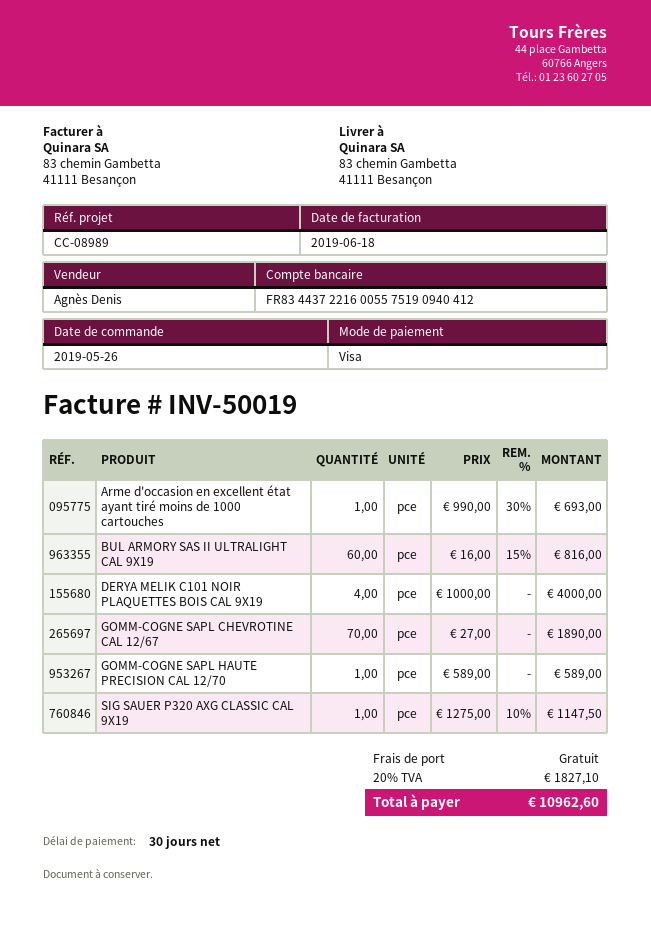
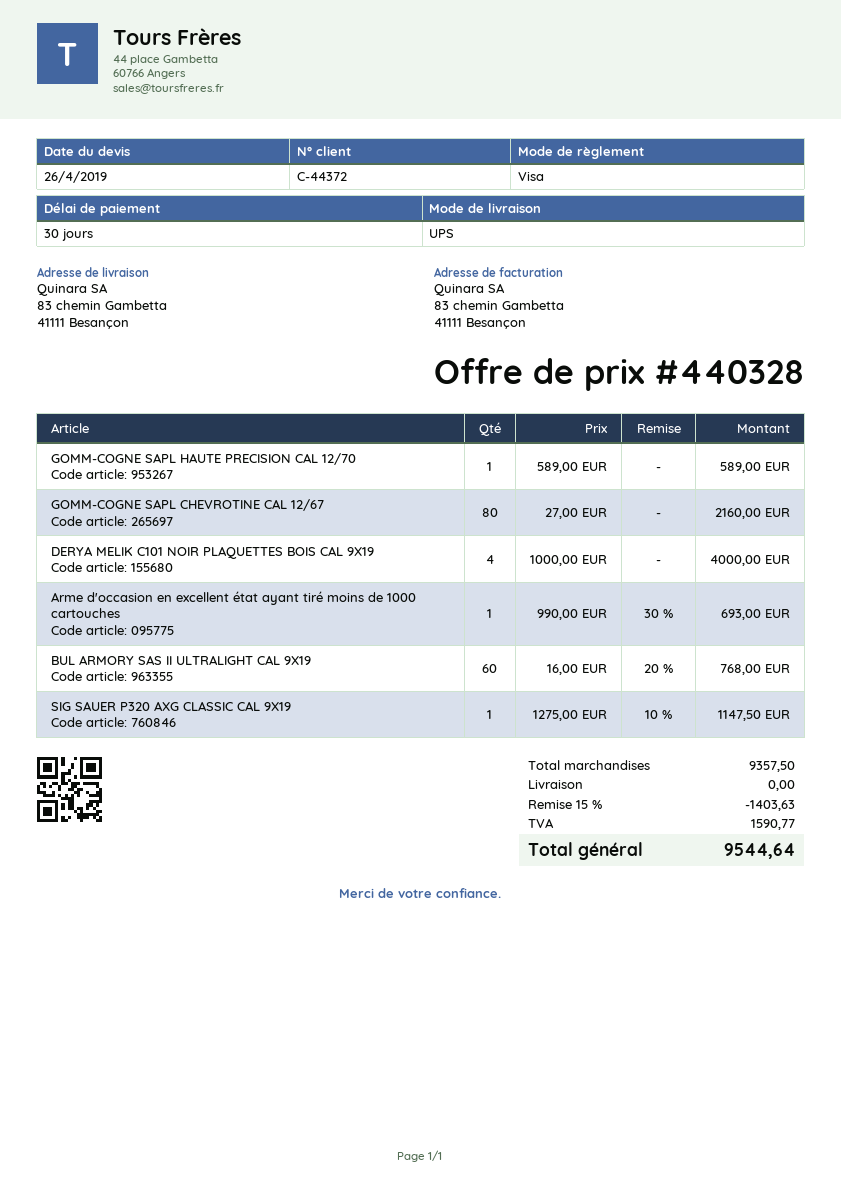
BUL ARMORY SAS II ULTRALIGHT CAL 9X19: 60 x 16.00 - 15% = 816.00 -> 60 x 16.00 - 20% = 768.00
GOMM-COGNE SAPL CHEVROTINE CAL 12/67: 70 x 27.00 = 1890.00 -> 80 x 27.00 = 2160.00
discount: none -> 15% = 1403.63
tax: 1827.10 -> 1590.77
total: 10962.60 -> 9544.64

